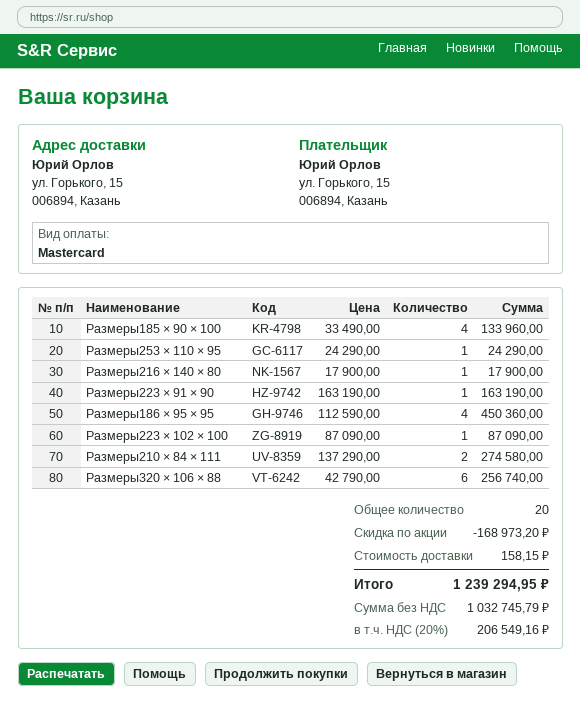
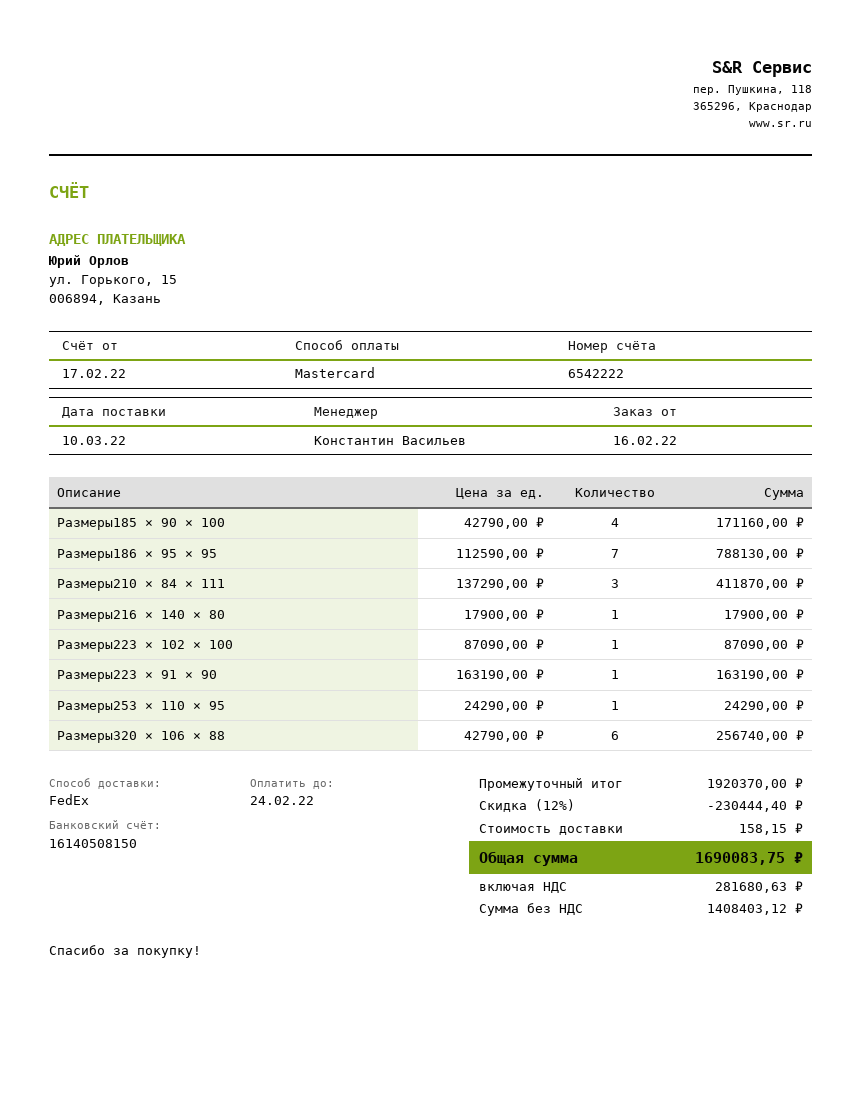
Размеры185 × 90 × 100: 4 x 33490.00 = 133960.00 -> 4 x 42790.00 = 171160.00
Размеры186 × 95 × 95: 4 x 112590.00 = 450360.00 -> 7 x 112590.00 = 788130.00
Размеры210 × 84 × 111: 2 x 137290.00 = 274580.00 -> 3 x 137290.00 = 411870.00
discount: 168973.20 -> 230444.40
net: 1032745.79 -> 1408403.12
tax: 206549.16 -> 281680.63
total: 1239294.95 -> 1690083.75

